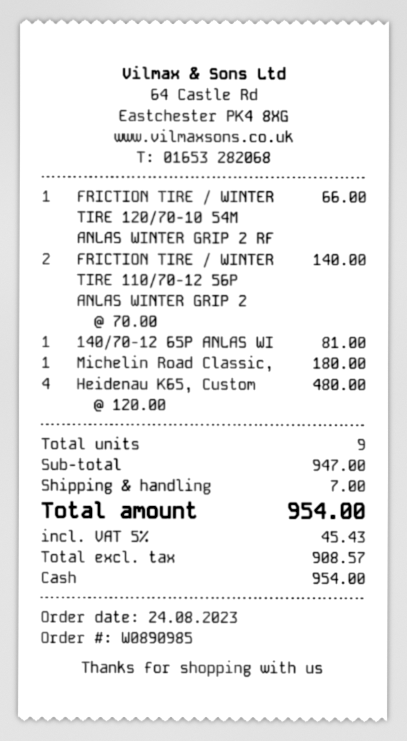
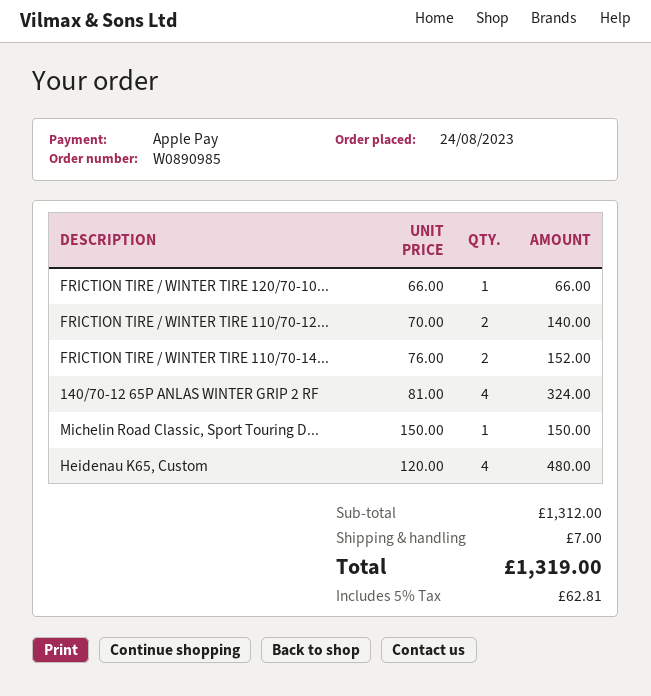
payment method: cash -> Apple Pay
140/70-12 65P ANLAS WI: 1 x 81.00 = 81.00 -> 4 x 81.00 = 324.00
Michelin Road Classic,: 1 x 180.00 = 180.00 -> 1 x 150.00 = 150.00
FRICTION TIRE / WINTER TIRE 110/70-14...: none -> 2 x 76.00 = 152.00
subtotal: 947.00 -> 1312.00
tax: 5% = 45.43 -> 5% = 62.81
total: 954.00 -> 1319.00

